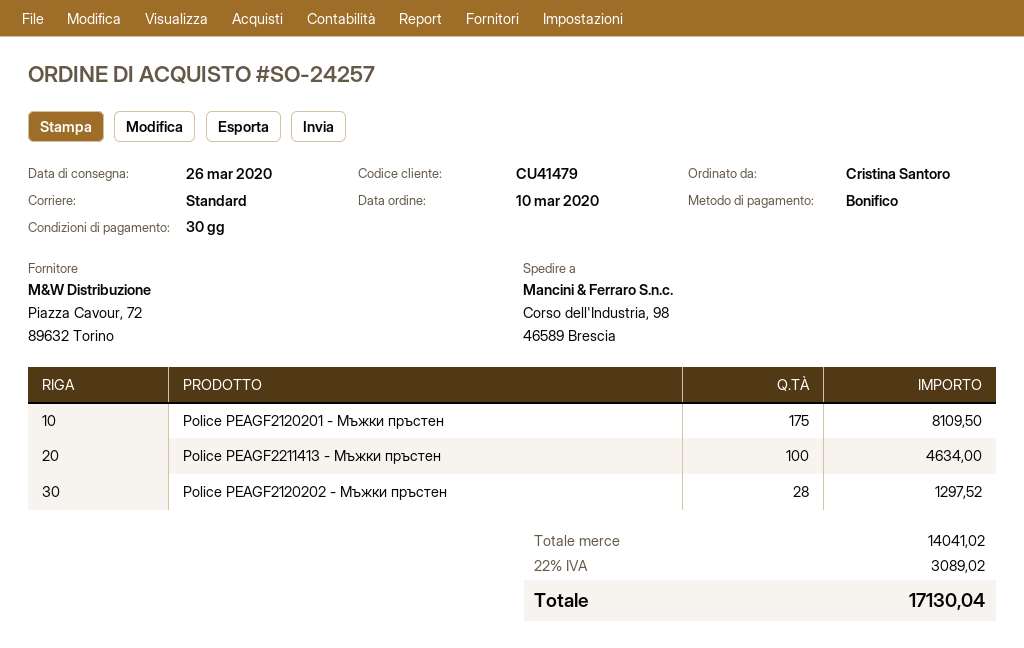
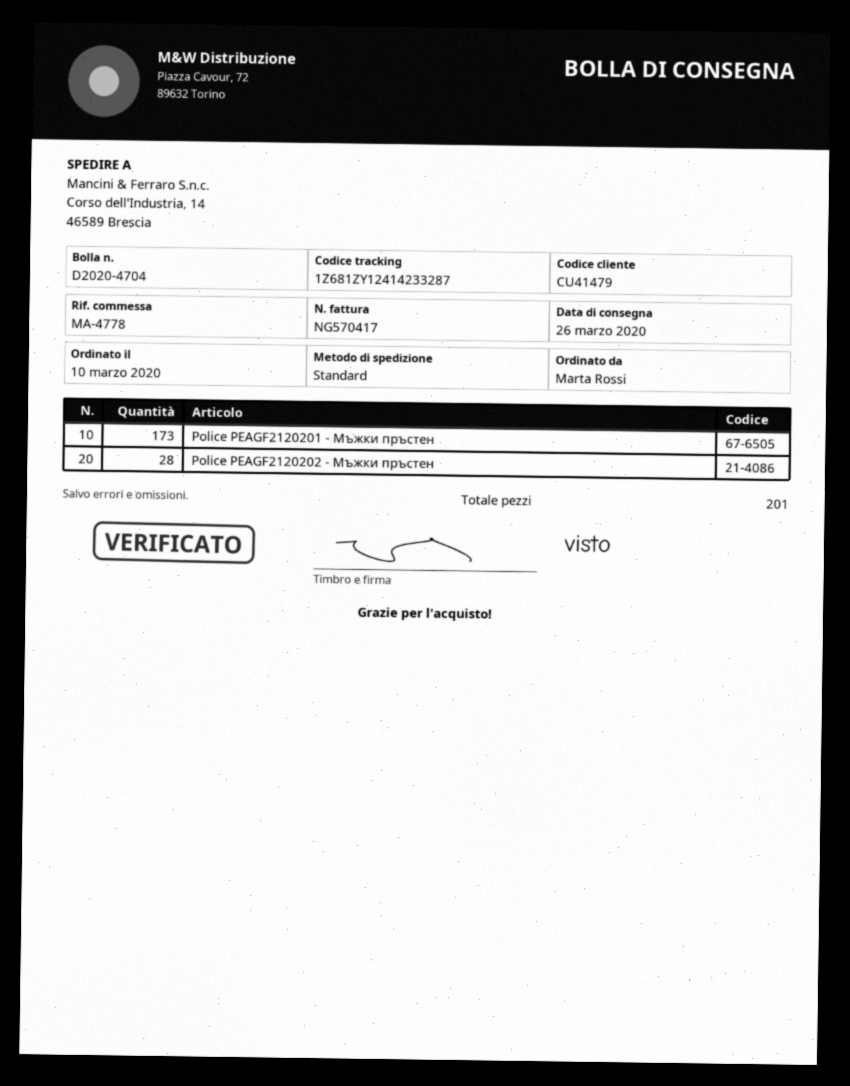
ordered by: Cristina Santoro -> Marta Rossi
ship to: Corso dell'Industria, 98, 46589 Brescia -> Corso dell'Industria, 14, 46589 Brescia
Police PEAGF2120201 - Мъжки пръстен: 175 -> 173
Police PEAGF2211413 - Мъжки пръстен: 100 -> none

